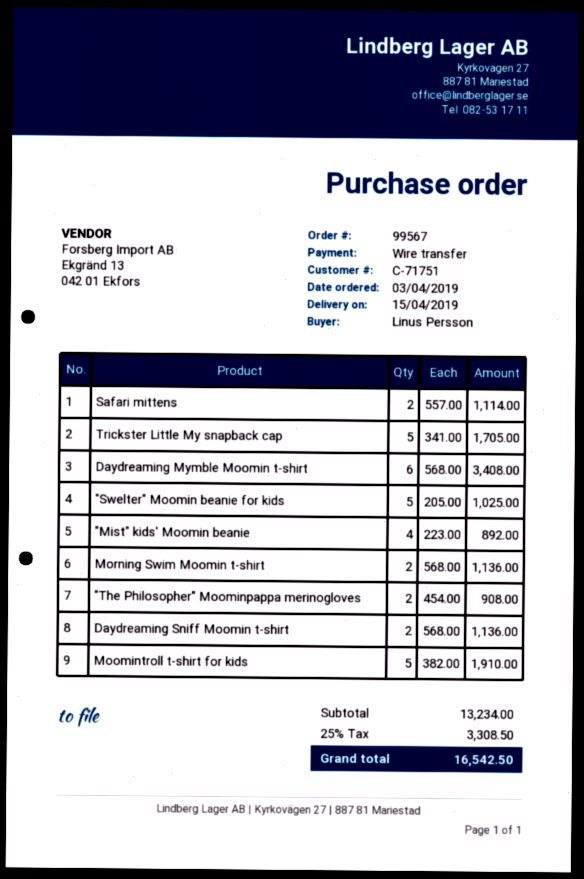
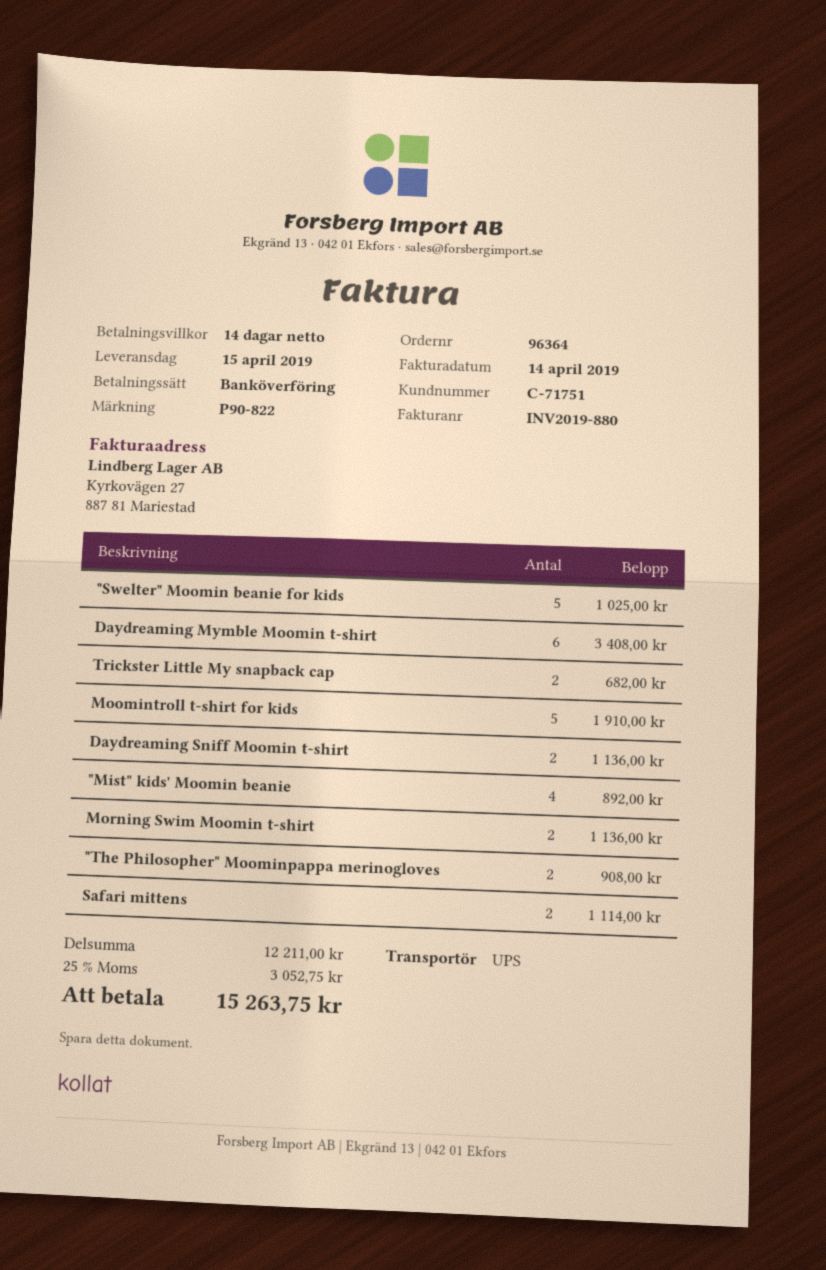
order number: 99567 -> 96364
Trickster Little My snapback cap: 5 for 1705.00 -> 2 for 682.00
subtotal: 13234.00 -> 12211.00
tax: 25% = 3308.50 -> 25% = 3052.75
total: 16542.50 -> 15263.75

